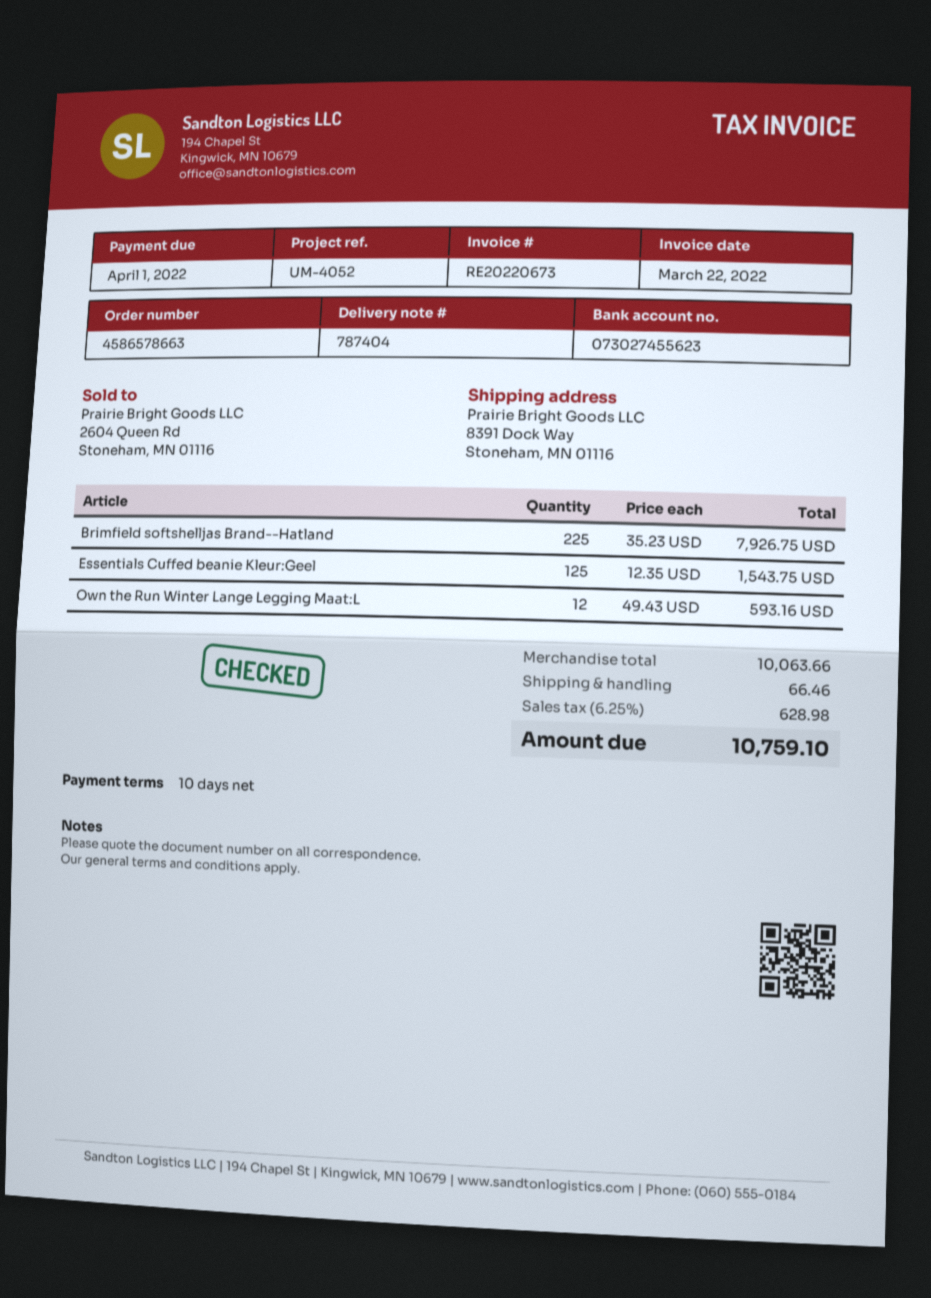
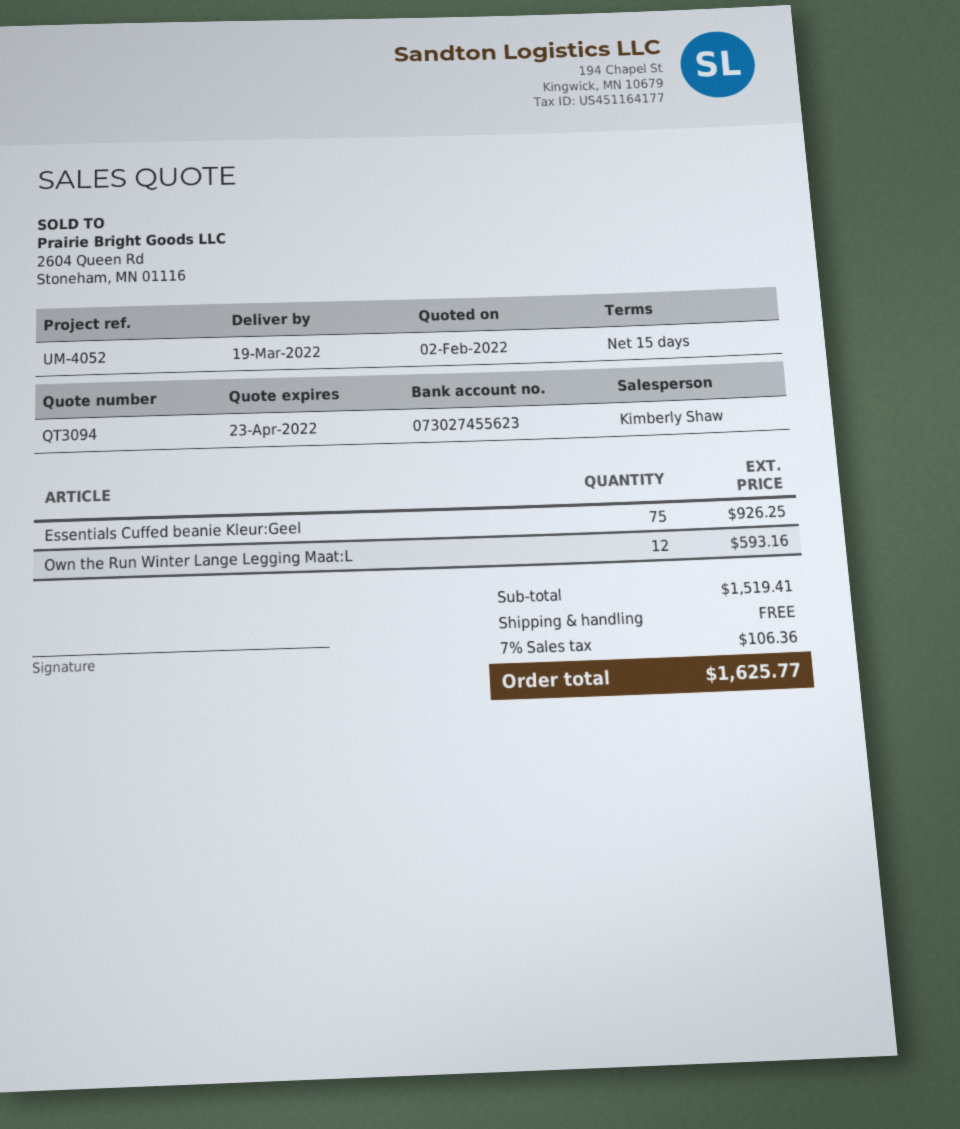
payment terms: 10 days -> 15 days
Brimfield softshelljas Brand--Hatland: 225 for 7926.75 -> none
Essentials Cuffed beanie Kleur:Geel: 125 for 1543.75 -> 75 for 926.25
subtotal: 10063.66 -> 1519.41
shipping: 66.46 -> 0.00
tax: 6.25% = 628.98 -> 7% = 106.36
total: 10759.10 -> 1625.77

